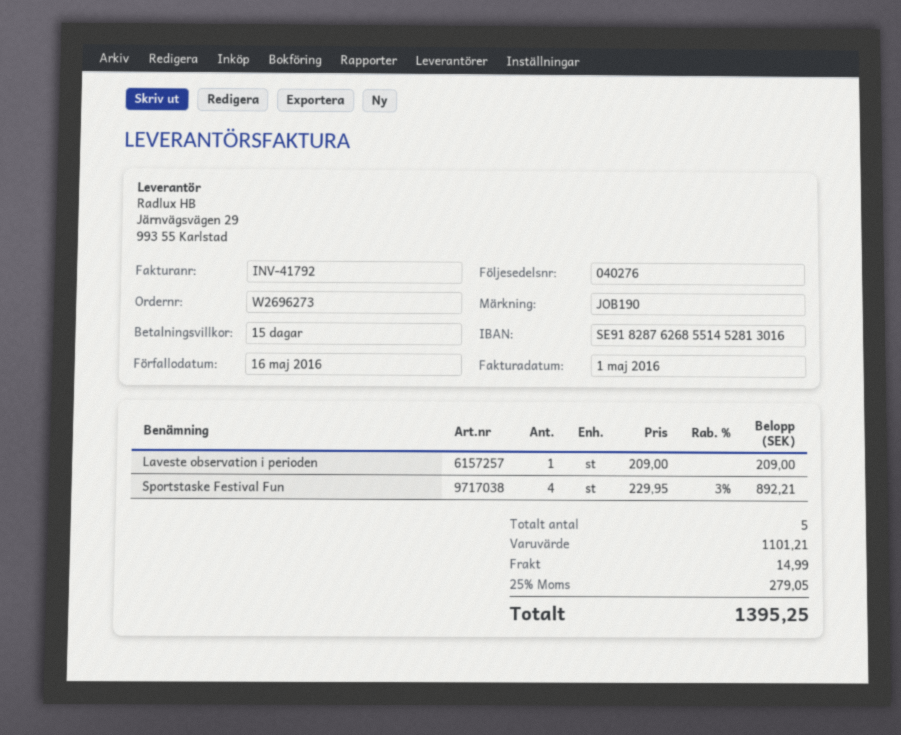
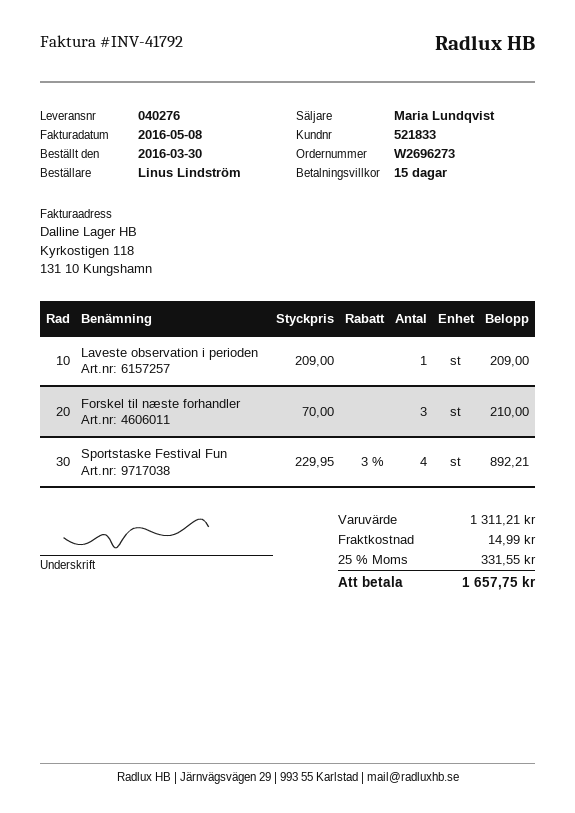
invoice date: 2016-05-01 -> 2016-05-08
Forskel til næste forhandler: none -> 3 x 70.00 = 210.00
subtotal: 1101.21 -> 1311.21
tax: 25% = 279.05 -> 25% = 331.55
total: 1395.25 -> 1657.75

